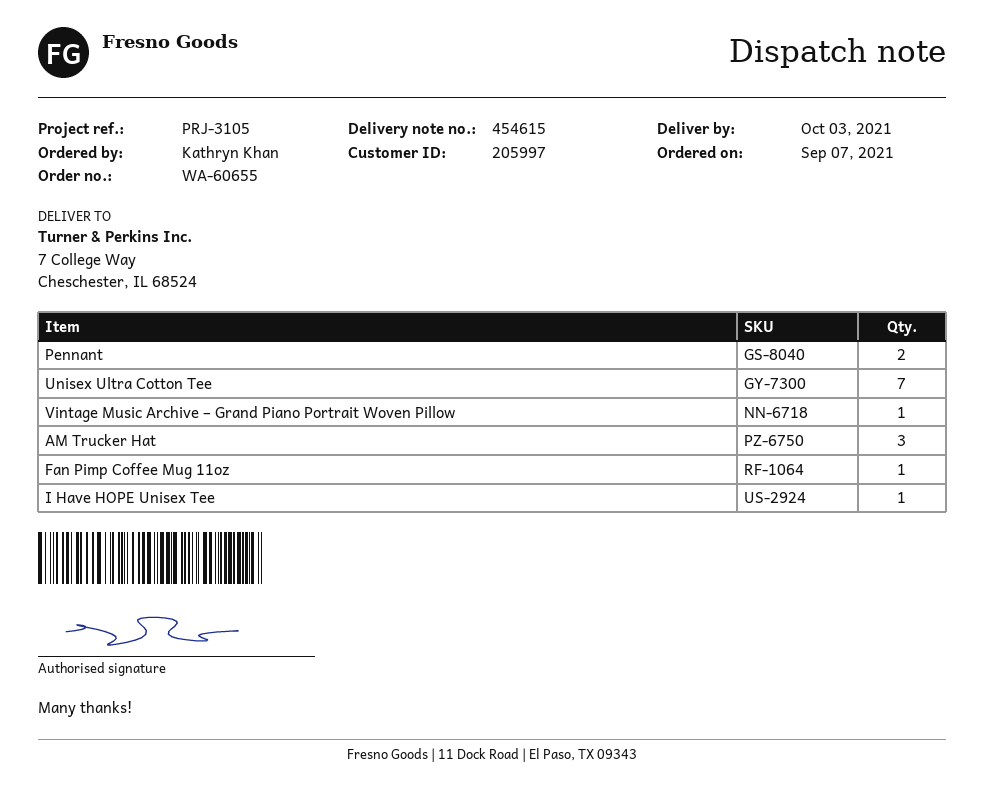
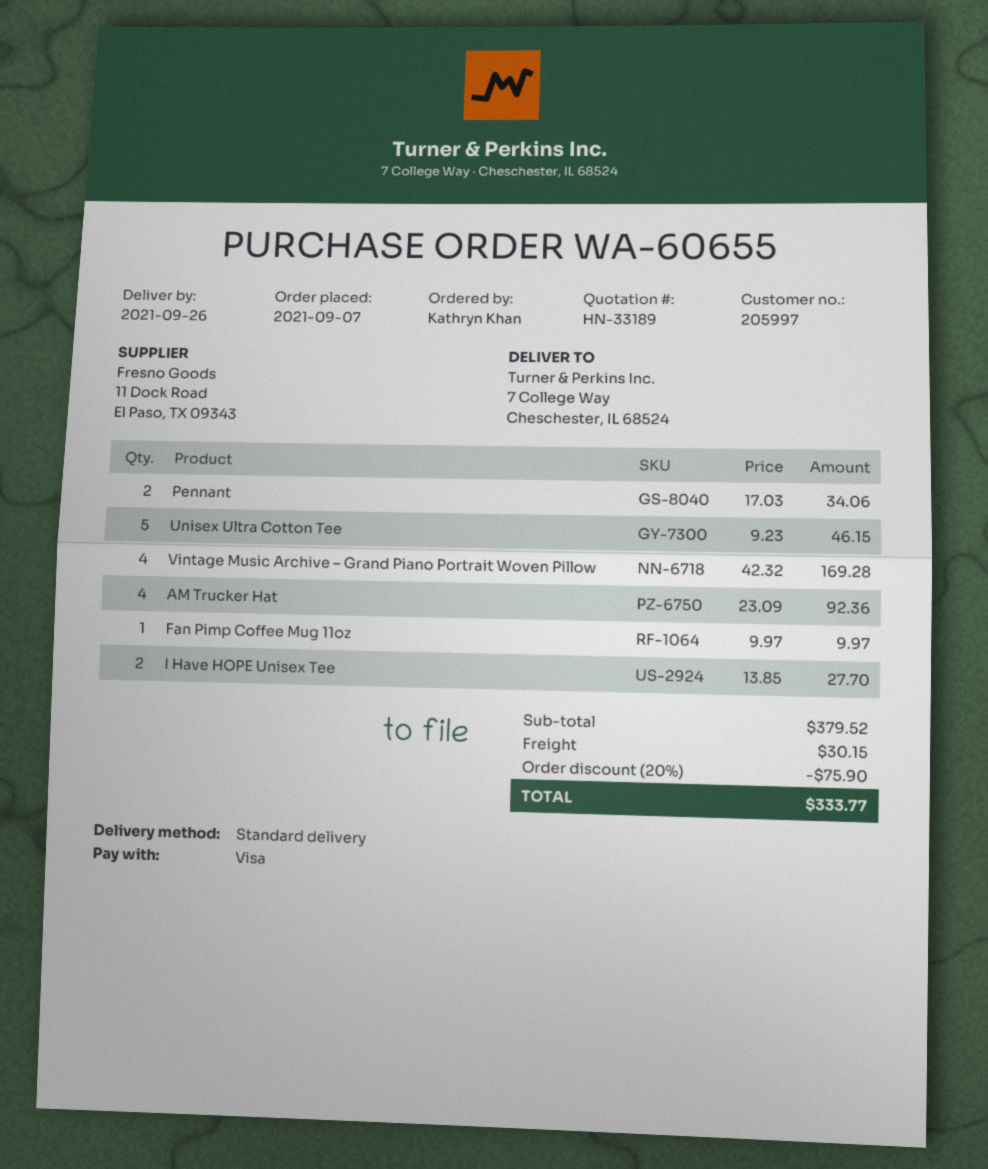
delivery date: 2021-10-03 -> 2021-09-26
Unisex Ultra Cotton Tee: 7 -> 5
Vintage Music Archive – Grand Piano Portrait Woven Pillow: 1 -> 4
AM Trucker Hat: 3 -> 4
I Have HOPE Unisex Tee: 1 -> 2

